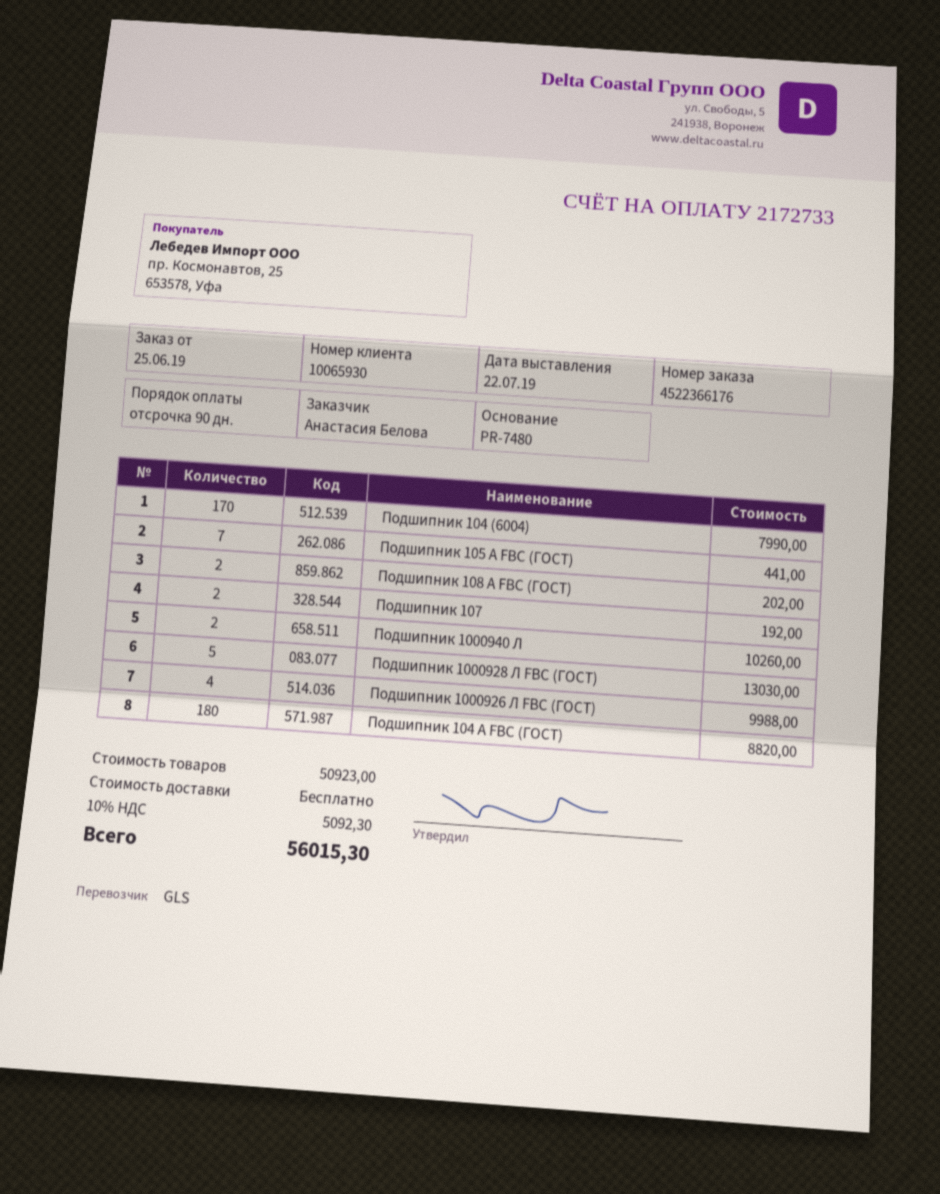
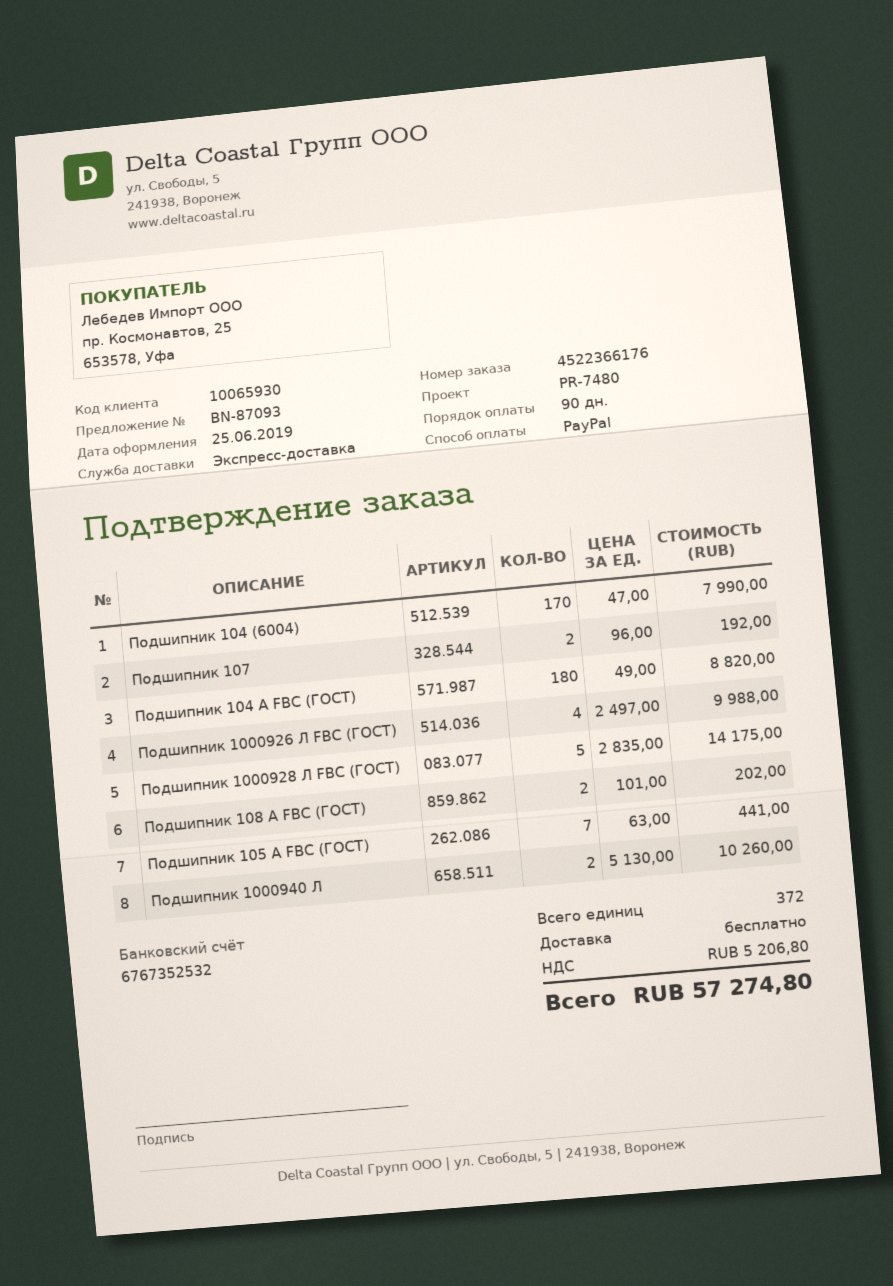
shipping method: GLS -> express
Подшипник 1000928 Л FBC (ГОСТ): 5 for 13030.00 -> 5 for 14175.00
tax: 5092.30 -> 5206.80
total: 56015.30 -> 57274.80

